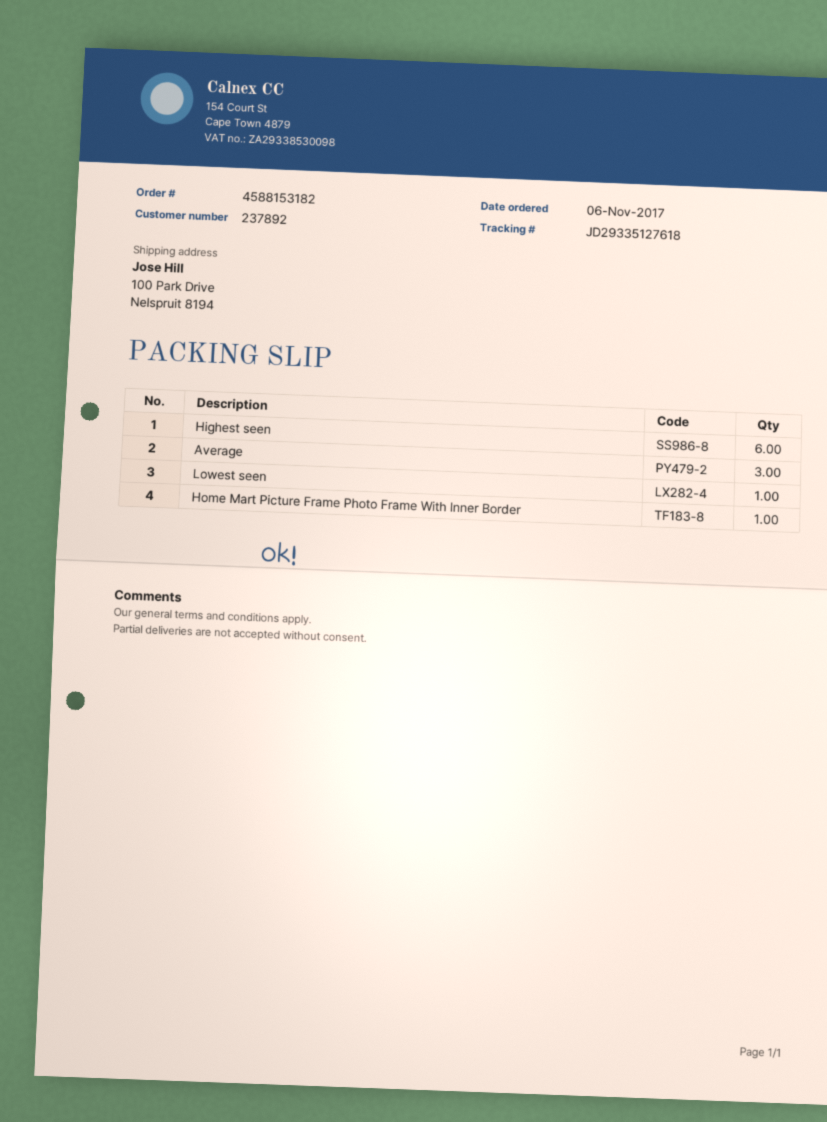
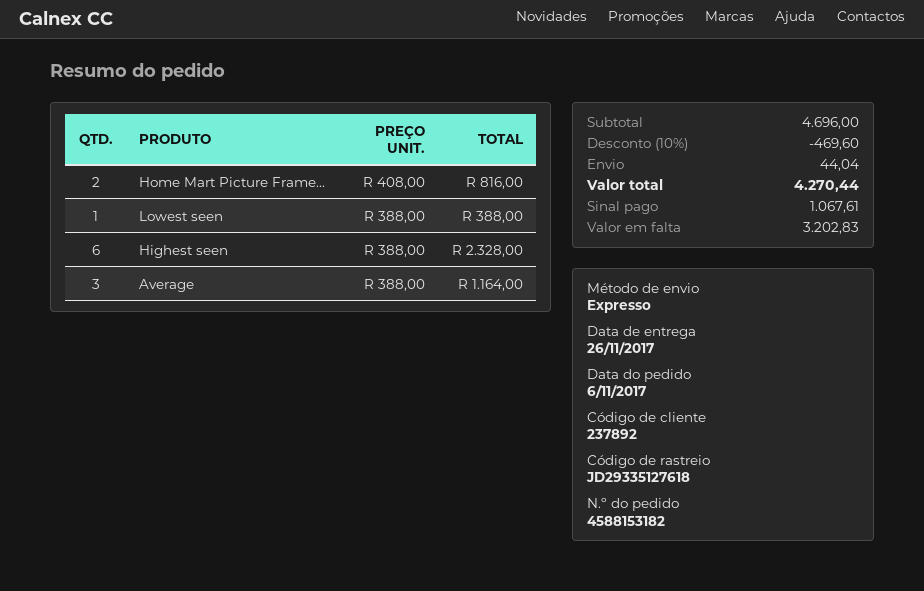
Home Mart Picture Frame Photo Frame With Inner Border: 1 -> 2

